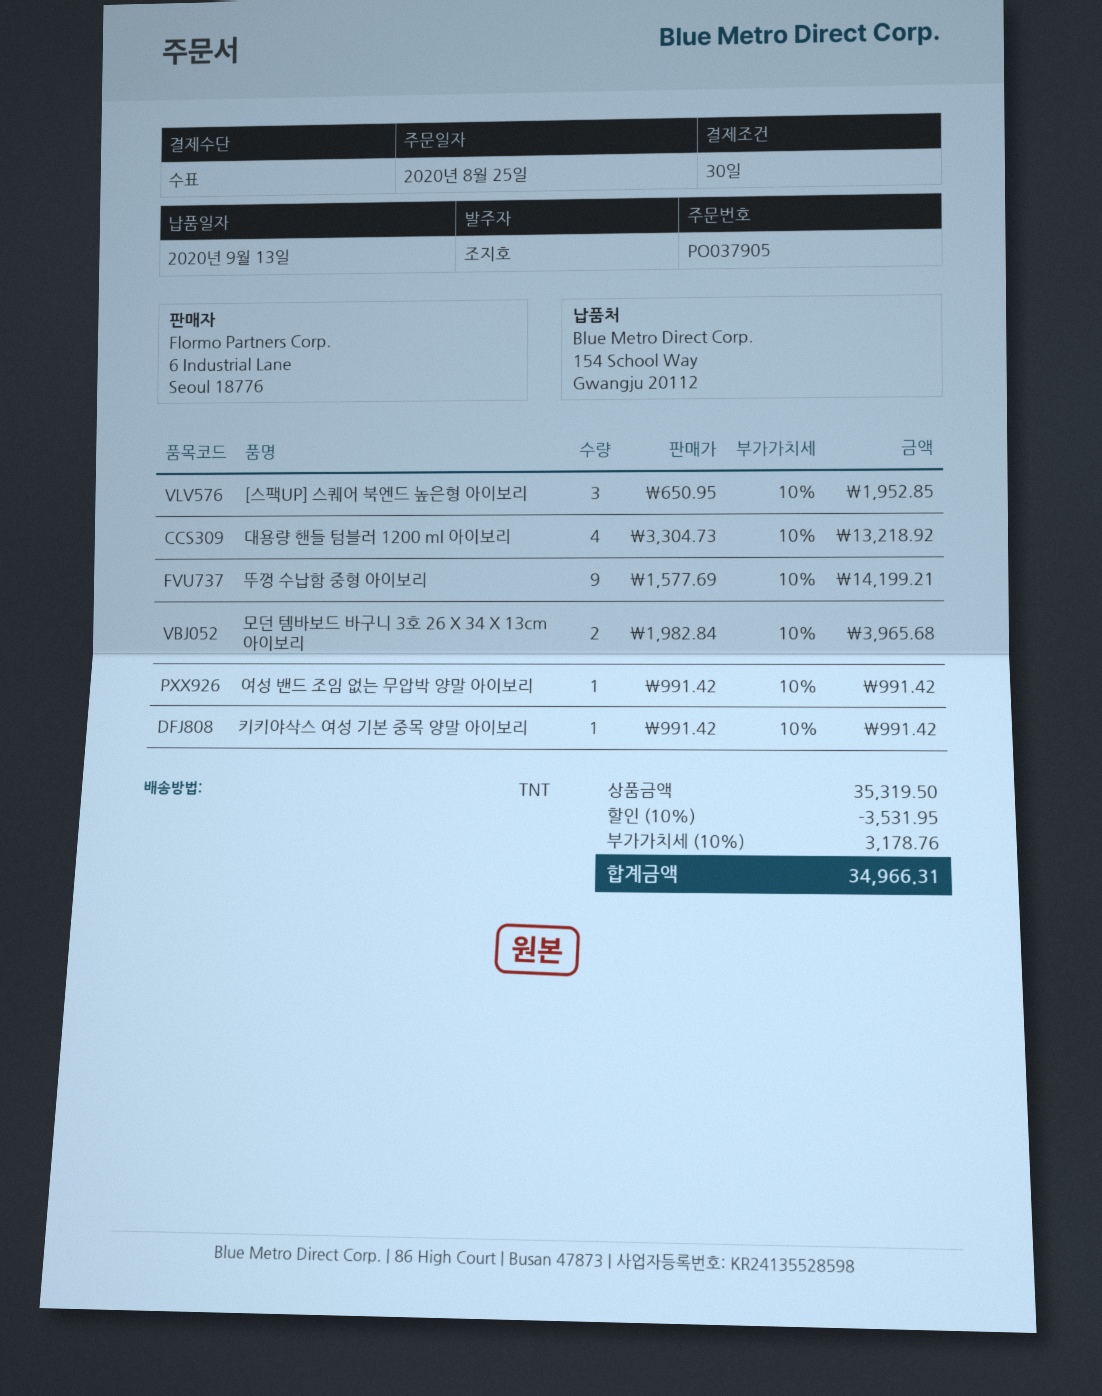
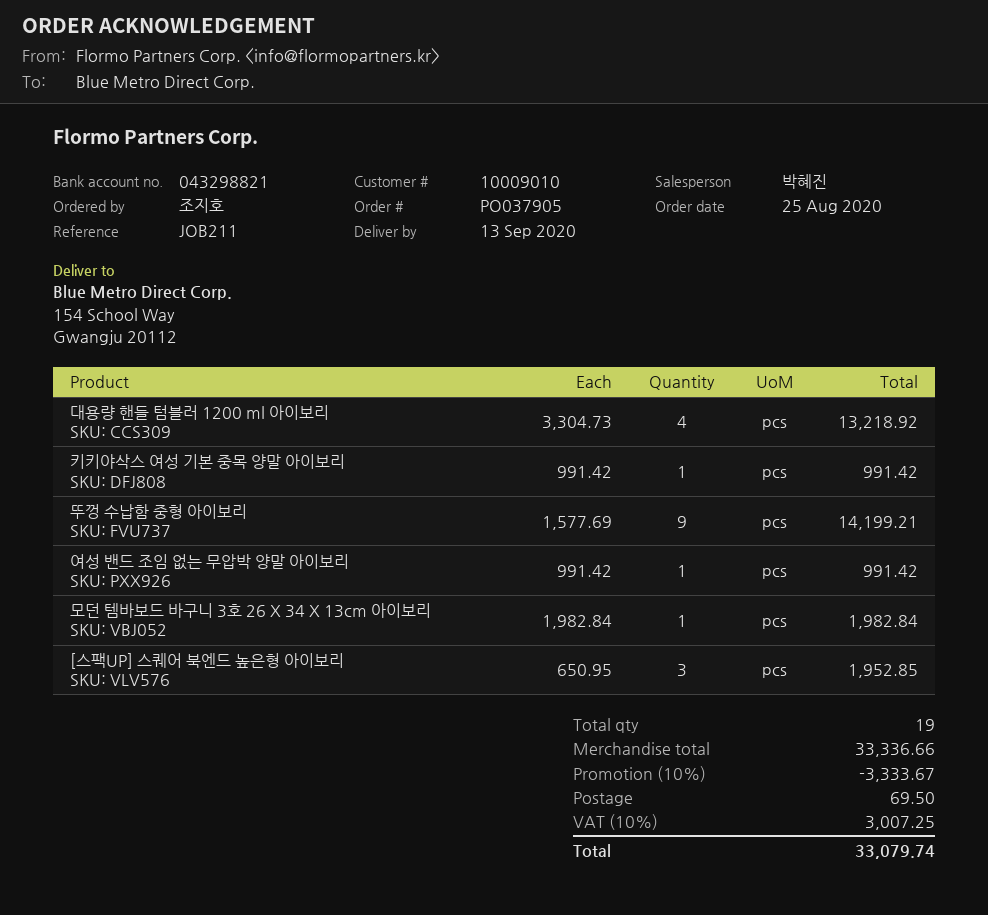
모던 템바보드 바구니 3호 26 X 34 X 13cm 아이보리: 2 x 1982.84 = 3965.68 -> 1 x 1982.84 = 1982.84
subtotal: 35319.50 -> 33336.66
discount: 10% = 3531.95 -> 10% = 3333.67
shipping: none -> 69.50
tax: 10% = 3178.76 -> 10% = 3007.25
total: 34966.31 -> 33079.74

